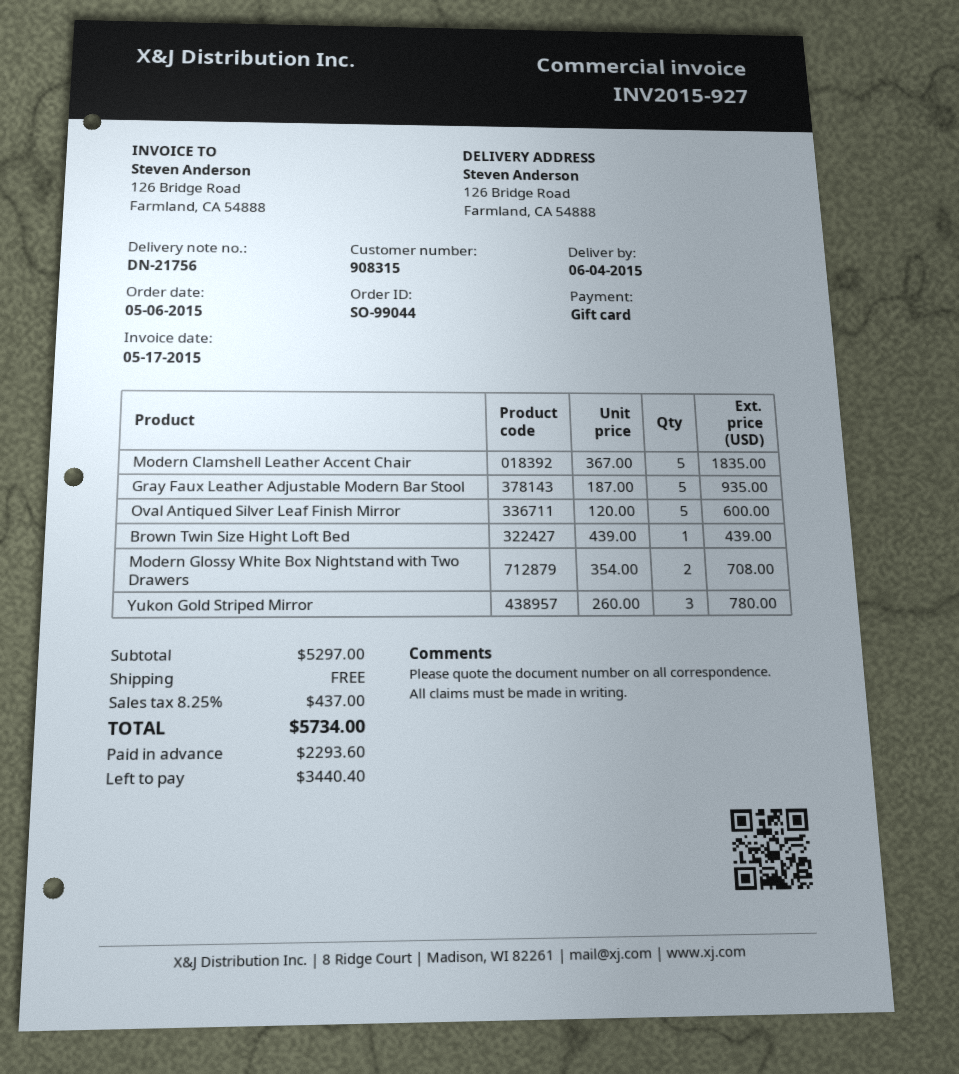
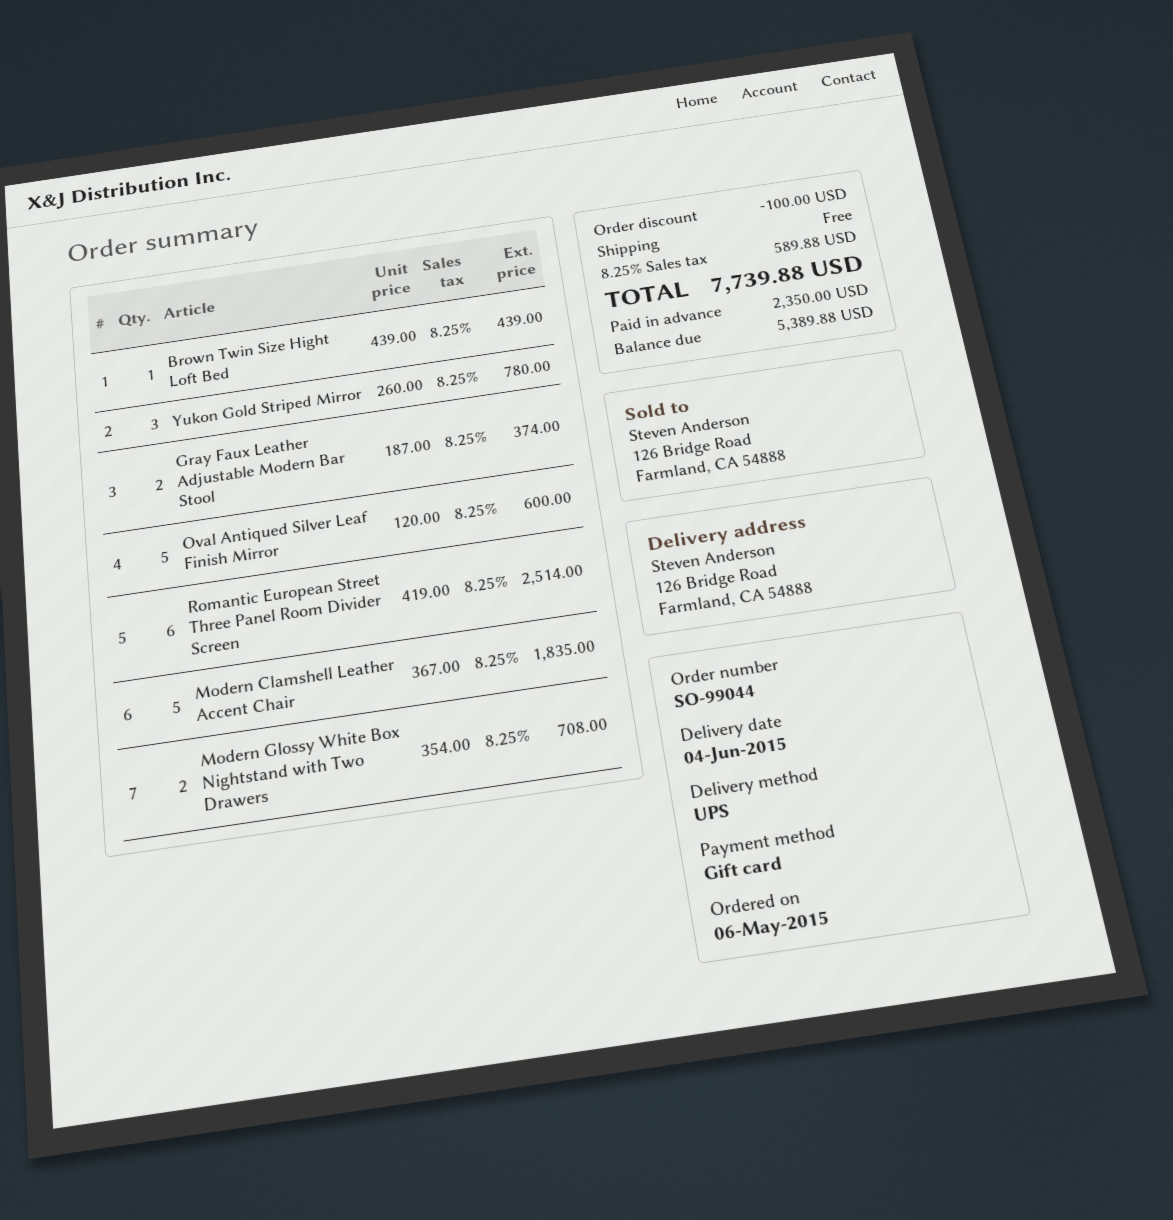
Gray Faux Leather Adjustable Modern Bar Stool: 5 x 187.00 = 935.00 -> 2 x 187.00 = 374.00
Romantic European Street Three Panel Room Divider Screen: none -> 6 x 419.00 = 2514.00
discount: none -> 100.00
tax: 8.25% = 437.00 -> 8.25% = 589.88
total: 5734.00 -> 7739.88
deposit: 2293.60 -> 2350.00
balance: 3440.40 -> 5389.88

